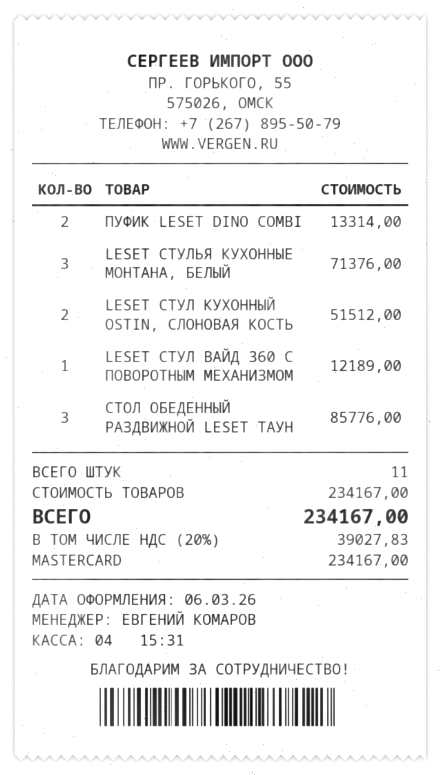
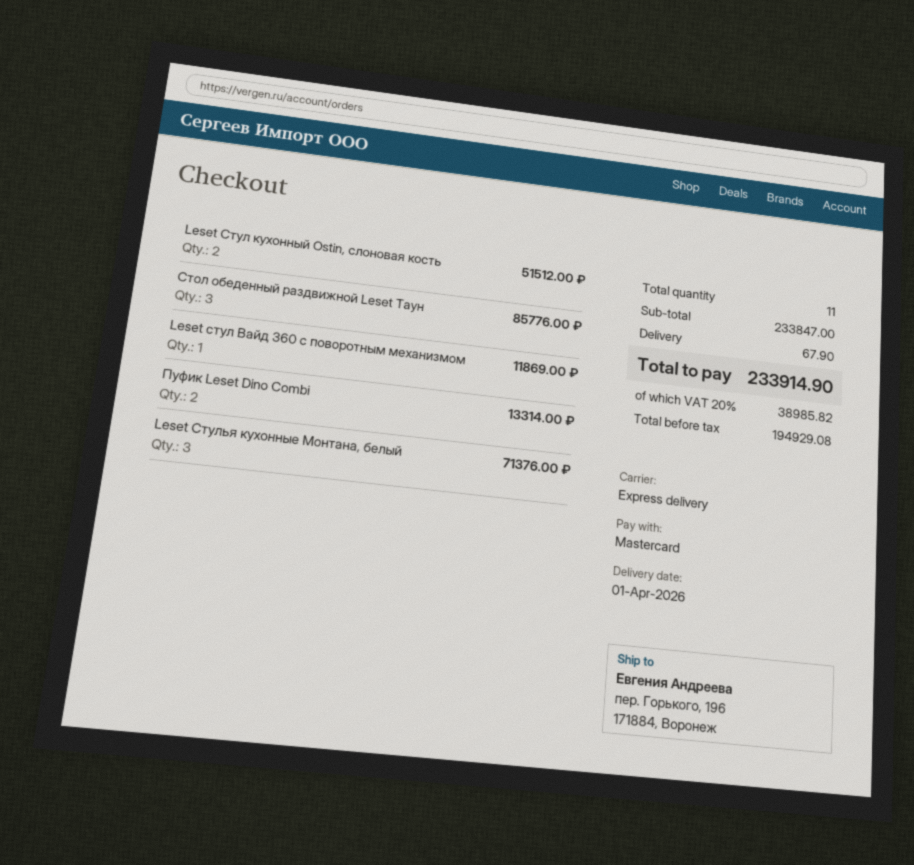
LESET СТУЛ ВАЙД 360 С ПОВОРОТНЫМ МЕХАНИЗМОМ: 1 for 12189.00 -> 1 for 11869.00
subtotal: 234167.00 -> 233847.00
shipping: none -> 67.90
tax: 20% = 39027.83 -> 20% = 38985.82
total: 234167.00 -> 233914.90

